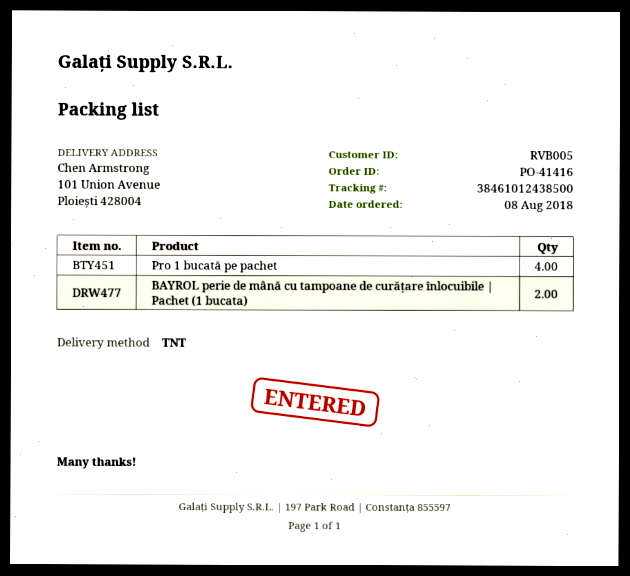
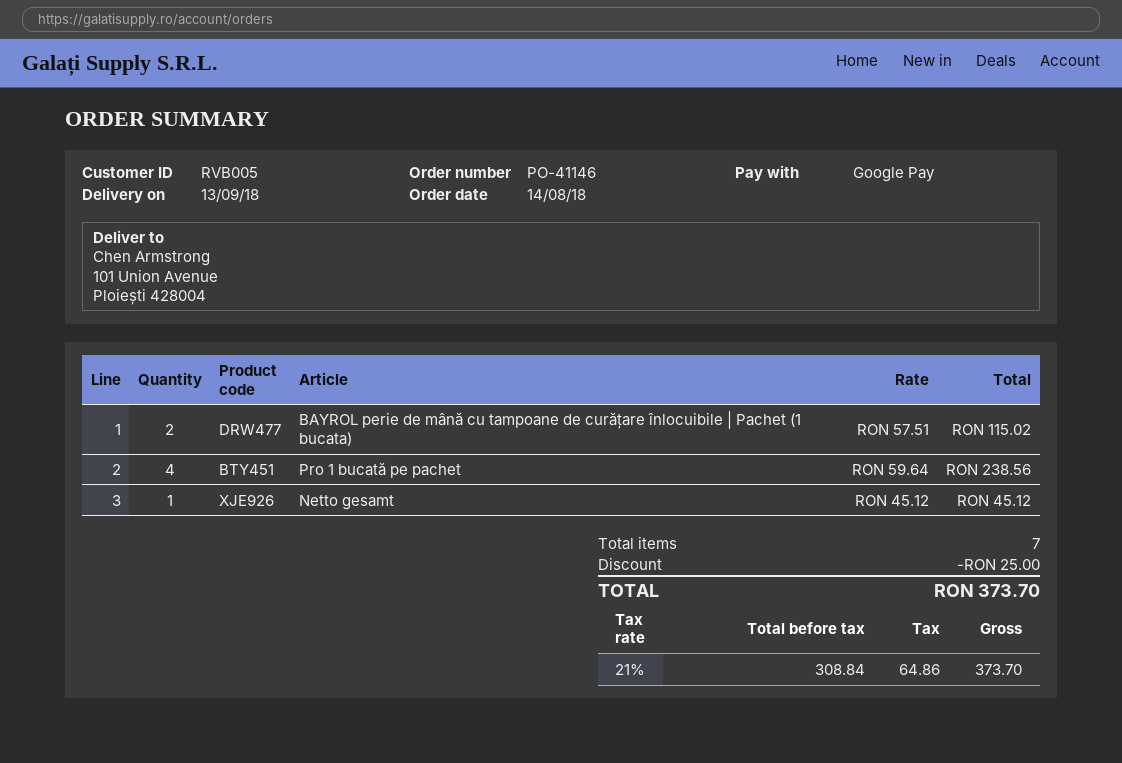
order number: PO-41416 -> PO-41146
order date: 2018-08-08 -> 2018-08-14
Netto gesamt: none -> 1

